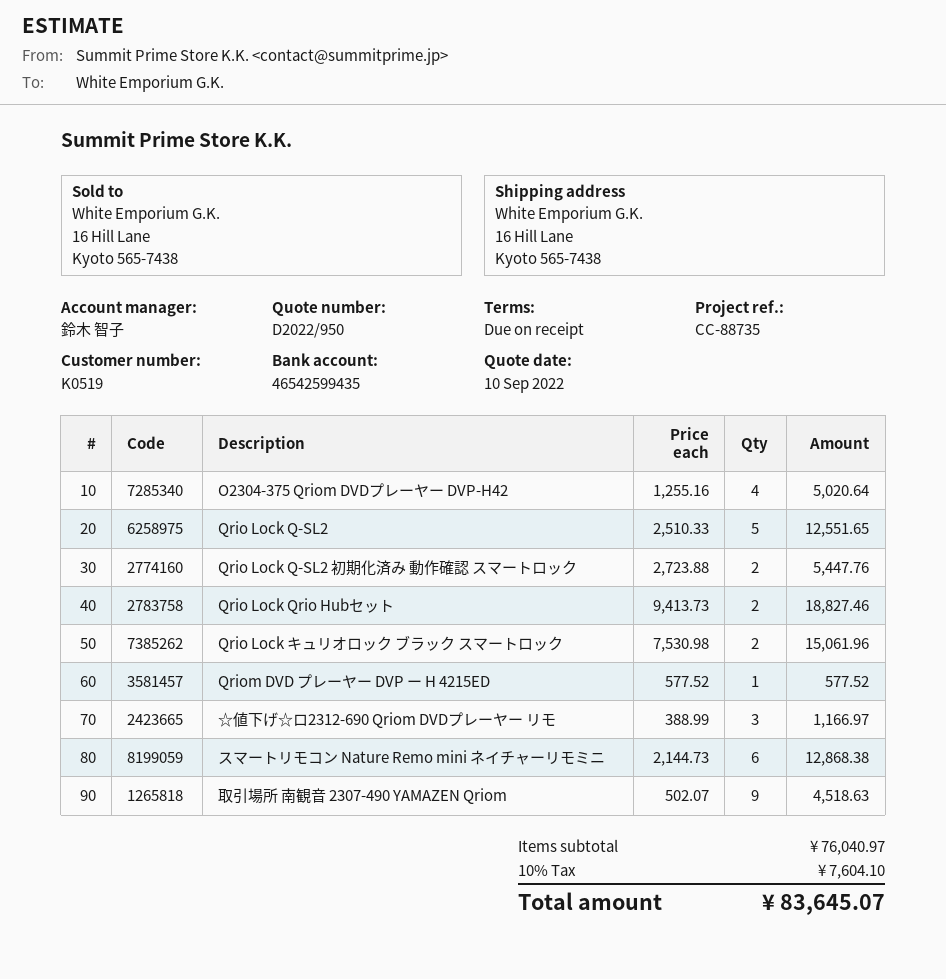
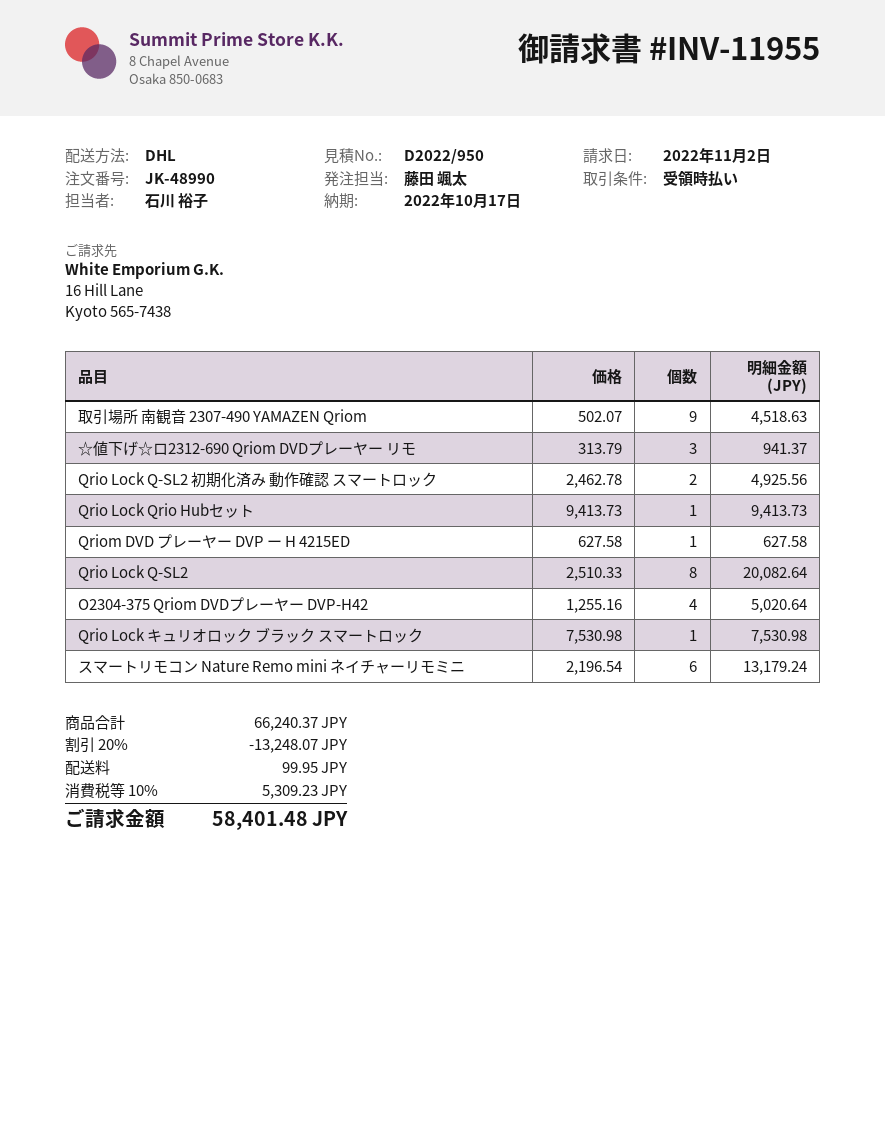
sales rep: 鈴木 智子 -> 石川 裕子
Qrio Lock Q-SL2: 5 x 2510.33 = 12551.65 -> 8 x 2510.33 = 20082.64
Qrio Lock Q-SL2 初期化済み 動作確認 スマートロック: 2 x 2723.88 = 5447.76 -> 2 x 2462.78 = 4925.56
Qrio Lock Qrio Hubセット: 2 x 9413.73 = 18827.46 -> 1 x 9413.73 = 9413.73
Qrio Lock キュリオロック ブラック スマートロック: 2 x 7530.98 = 15061.96 -> 1 x 7530.98 = 7530.98
Qriom DVD プレーヤー DVP ー H 4215ED: 1 x 577.52 = 577.52 -> 1 x 627.58 = 627.58
☆値下げ☆ロ2312-690 Qriom DVDプレーヤー リモ: 3 x 388.99 = 1166.97 -> 3 x 313.79 = 941.37
スマートリモコン Nature Remo mini ネイチャーリモミニ: 6 x 2144.73 = 12868.38 -> 6 x 2196.54 = 13179.24
subtotal: 76040.97 -> 66240.37
discount: none -> 20% = 13248.07
shipping: none -> 99.95
tax: 10% = 7604.10 -> 10% = 5309.23
total: 83645.07 -> 58401.48

